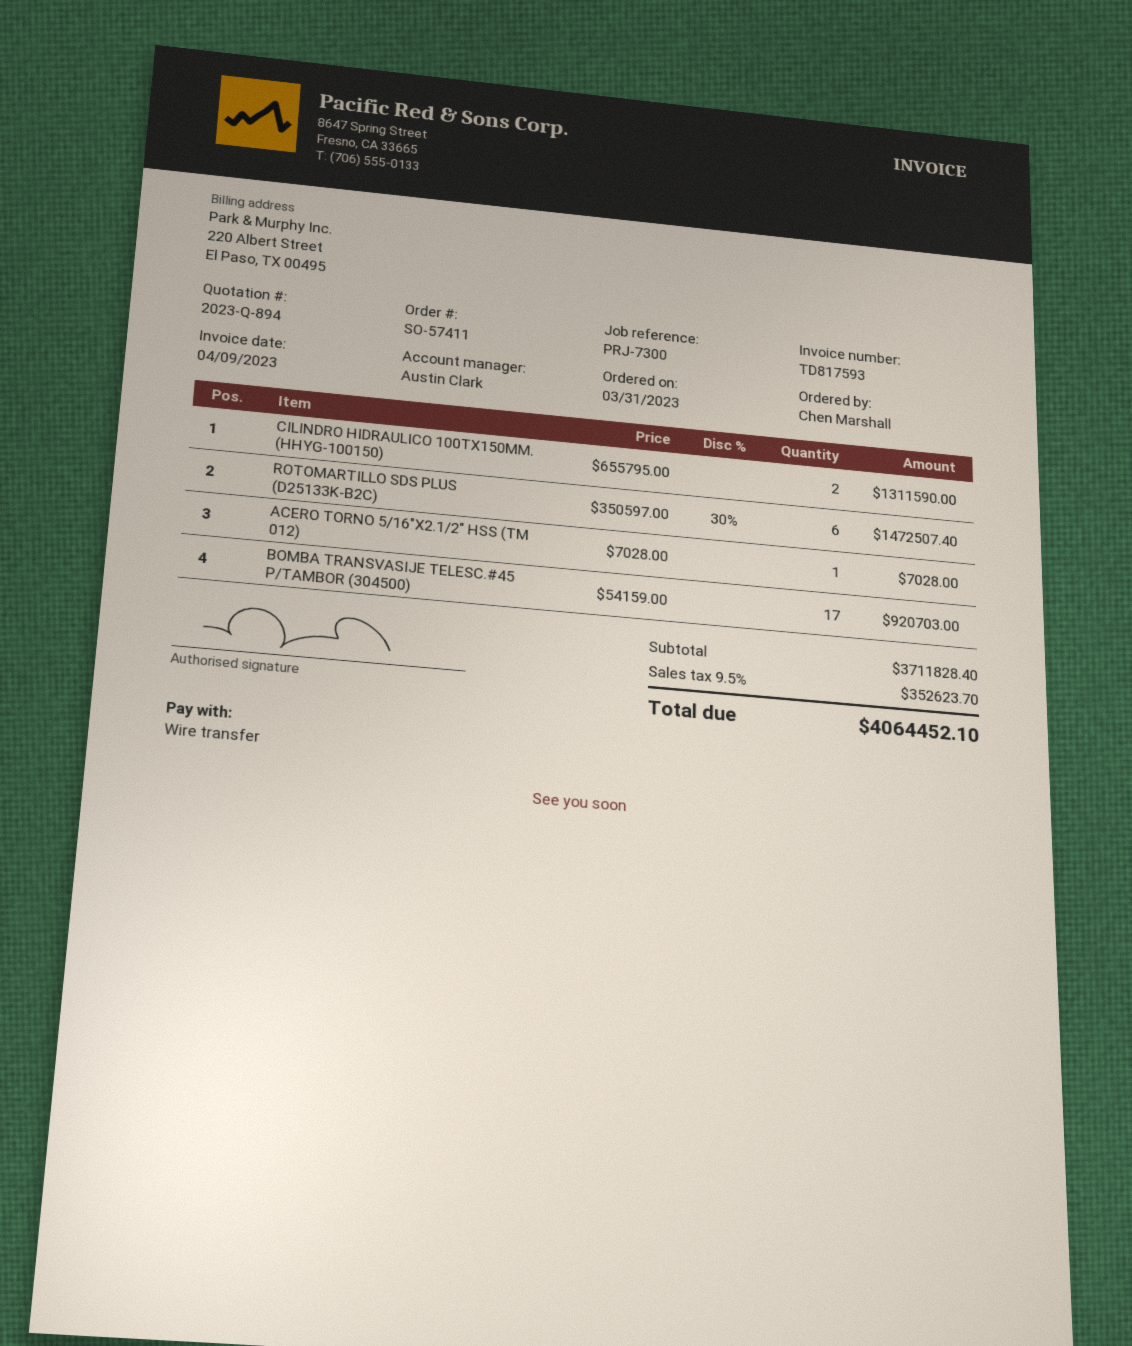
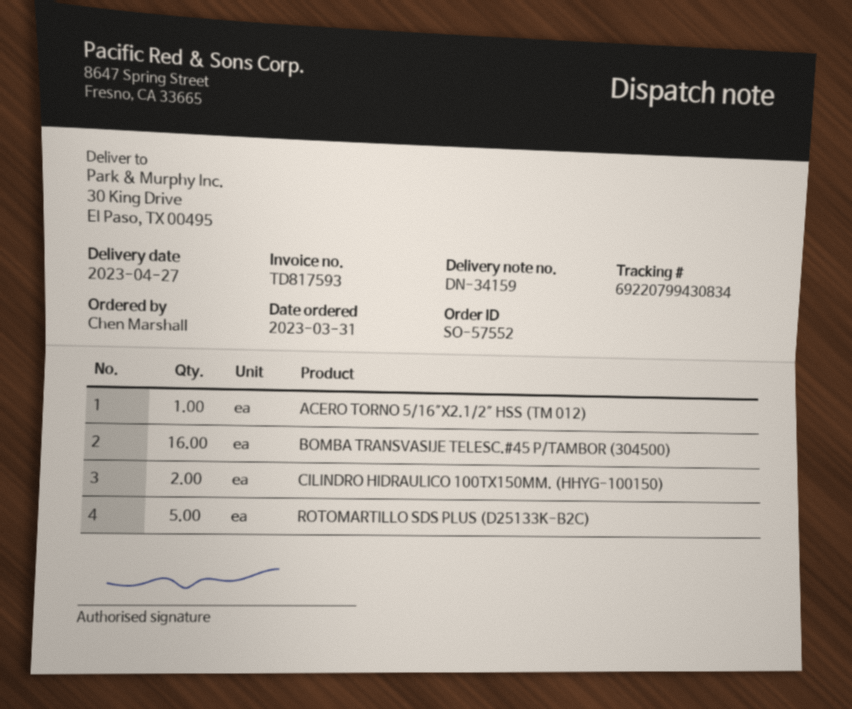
order number: SO-57411 -> SO-57552
ROTOMARTILLO SDS PLUS (D25133K-B2C): 6 -> 5
BOMBA TRANSVASIJE TELESC.#45 P/TAMBOR (304500): 17 -> 16

